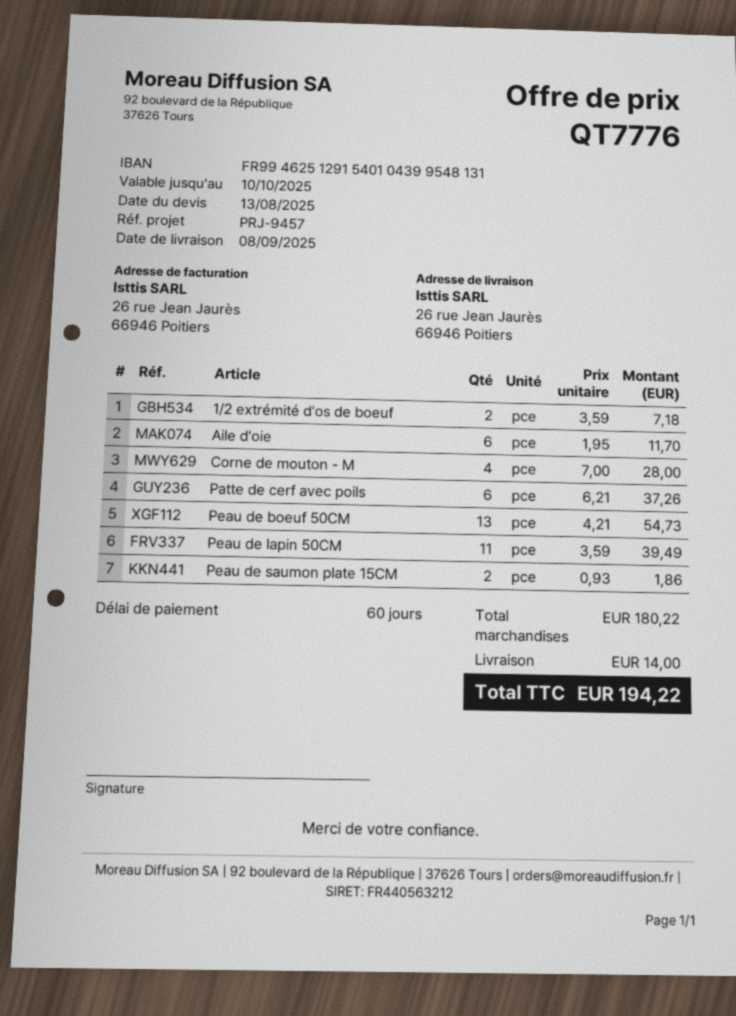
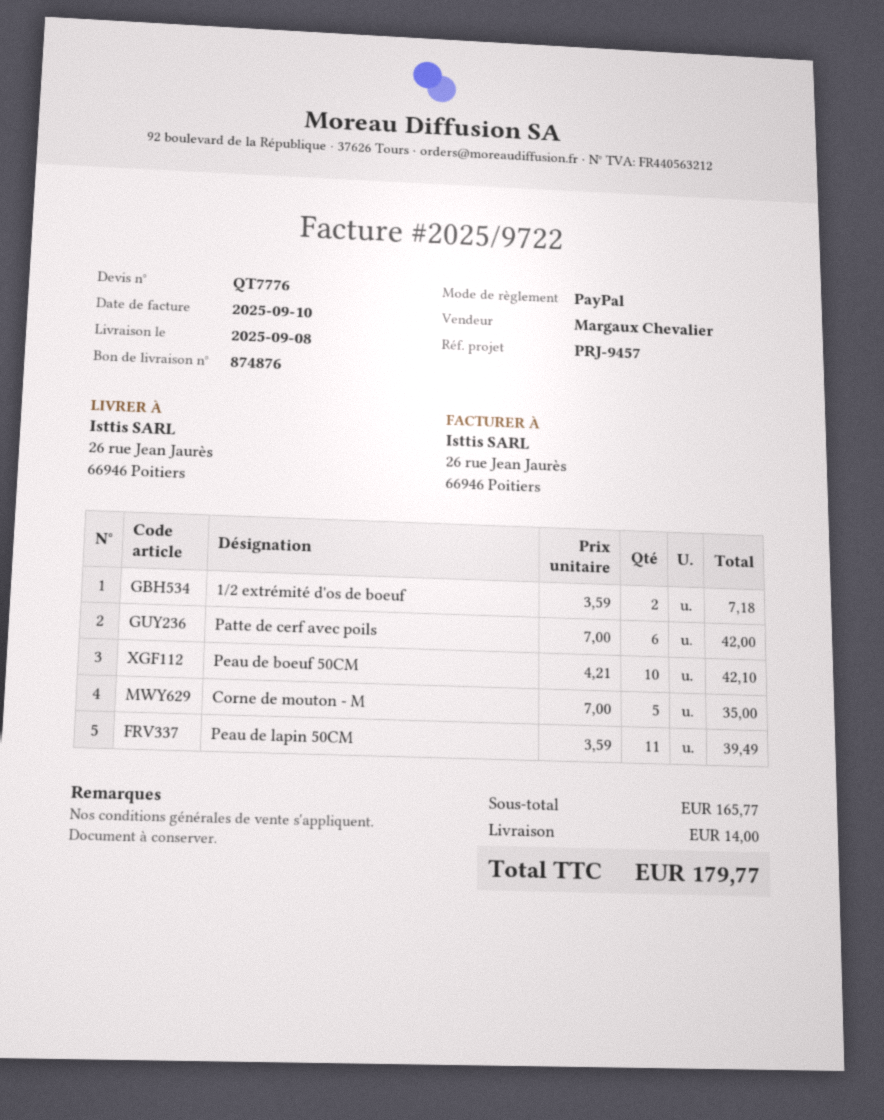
Aile d'oie: 6 x 1.95 = 11.70 -> none
Corne de mouton - M: 4 x 7.00 = 28.00 -> 5 x 7.00 = 35.00
Patte de cerf avec poils: 6 x 6.21 = 37.26 -> 6 x 7.00 = 42.00
Peau de boeuf 50CM: 13 x 4.21 = 54.73 -> 10 x 4.21 = 42.10
Peau de saumon plate 15CM: 2 x 0.93 = 1.86 -> none
subtotal: 180.22 -> 165.77
total: 194.22 -> 179.77

